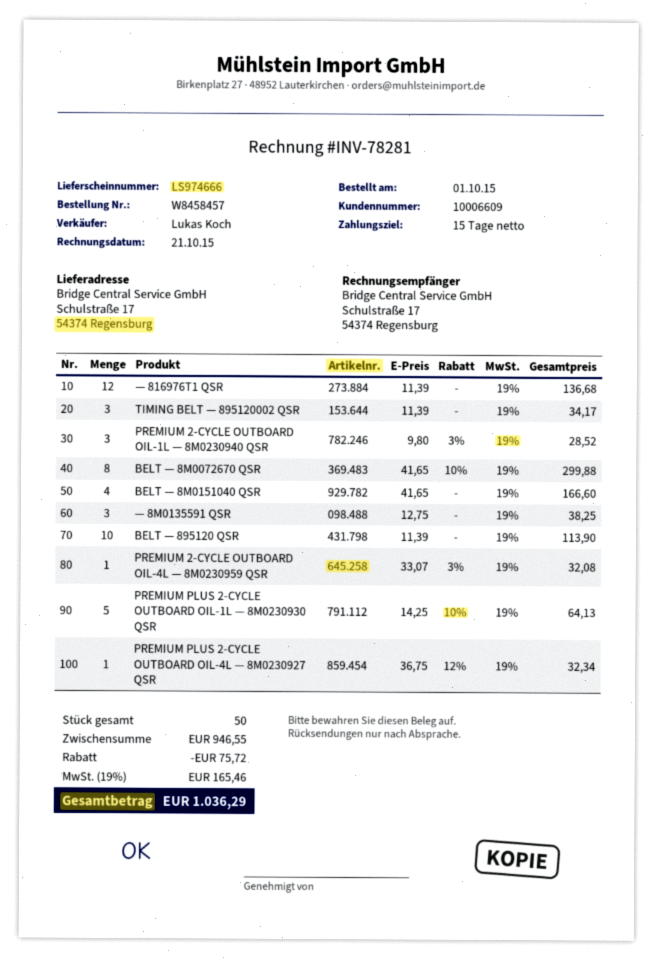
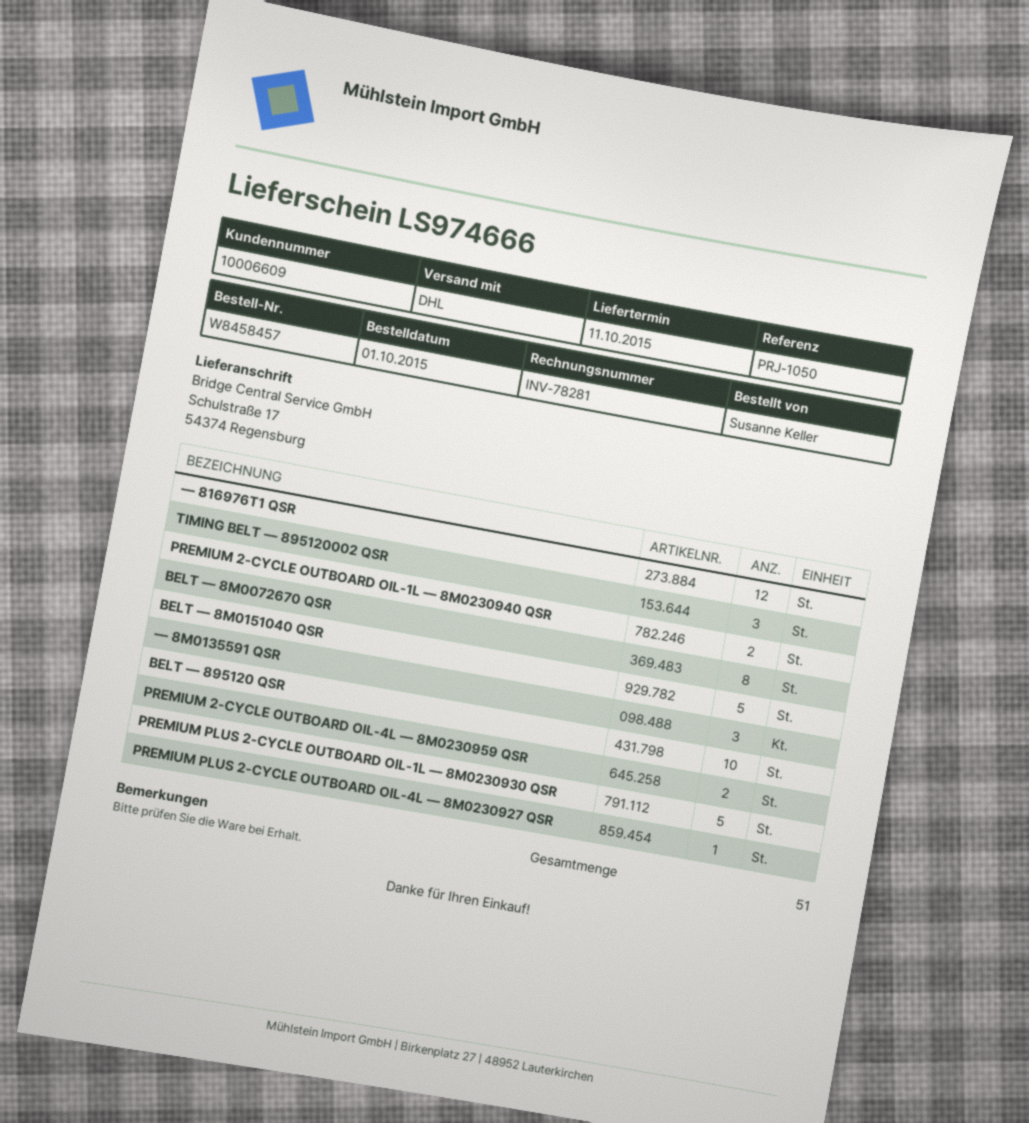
PREMIUM 2-CYCLE OUTBOARD OIL-1L — 8M0230940 QSR: 3 -> 2
BELT — 8M0151040 QSR: 4 -> 5
PREMIUM 2-CYCLE OUTBOARD OIL-4L — 8M0230959 QSR: 1 -> 2
total quantity: 50 -> 51

